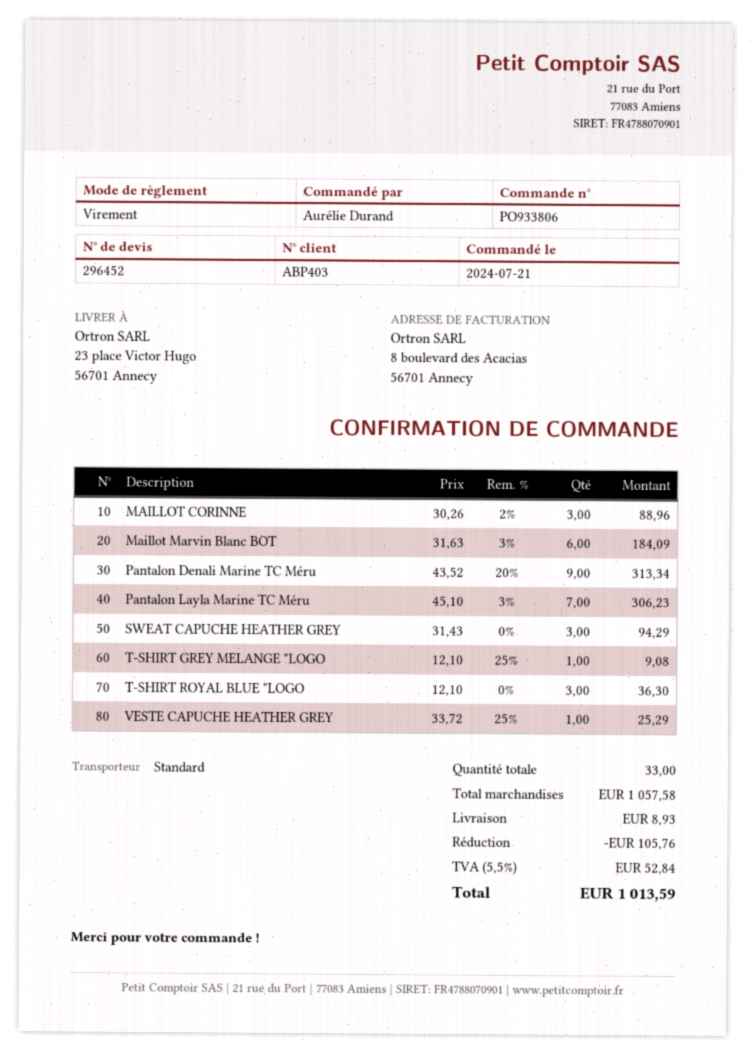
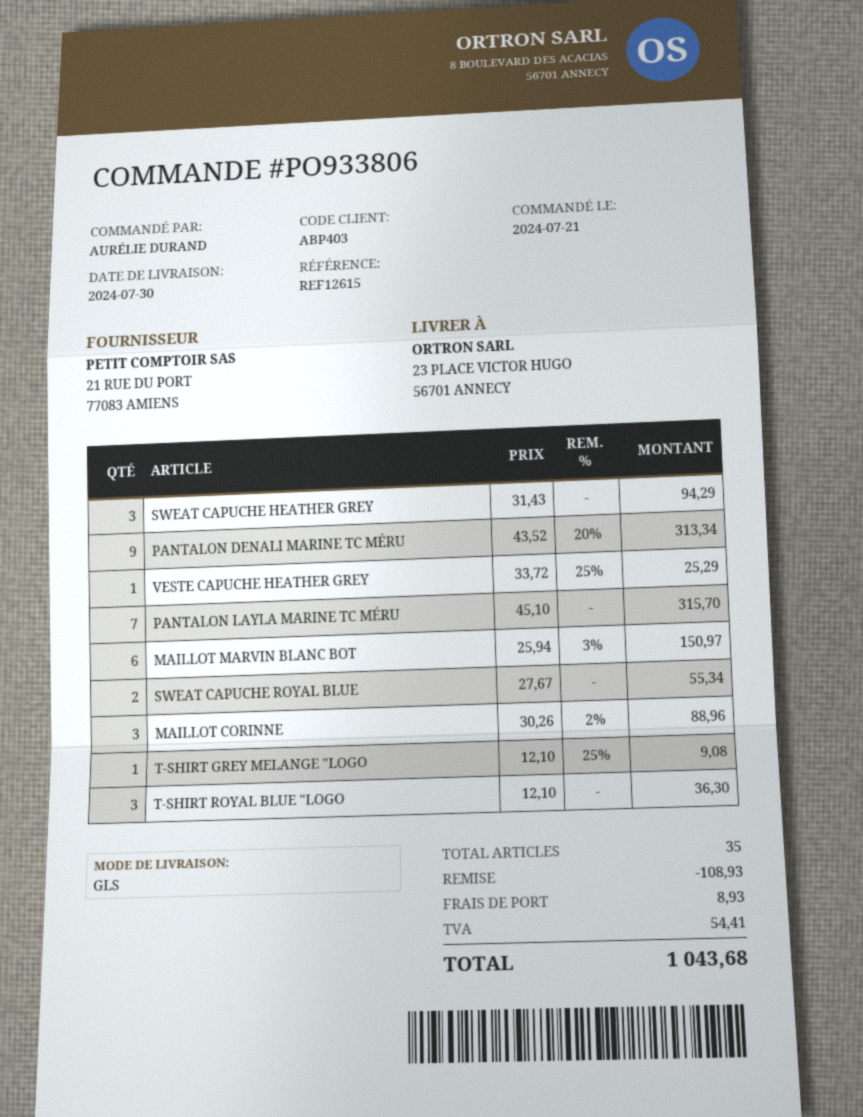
shipping method: standard -> GLS
Maillot Marvin Blanc BOT: 6 x 31.63 - 3% = 184.09 -> 6 x 25.94 - 3% = 150.97
Pantalon Layla Marine TC Méru: 7 x 45.10 - 3% = 306.23 -> 7 x 45.10 = 315.70
SWEAT CAPUCHE ROYAL BLUE: none -> 2 x 27.67 = 55.34
total quantity: 33 -> 35
discount: 105.76 -> 108.93
tax: 52.84 -> 54.41
total: 1013.59 -> 1043.68

